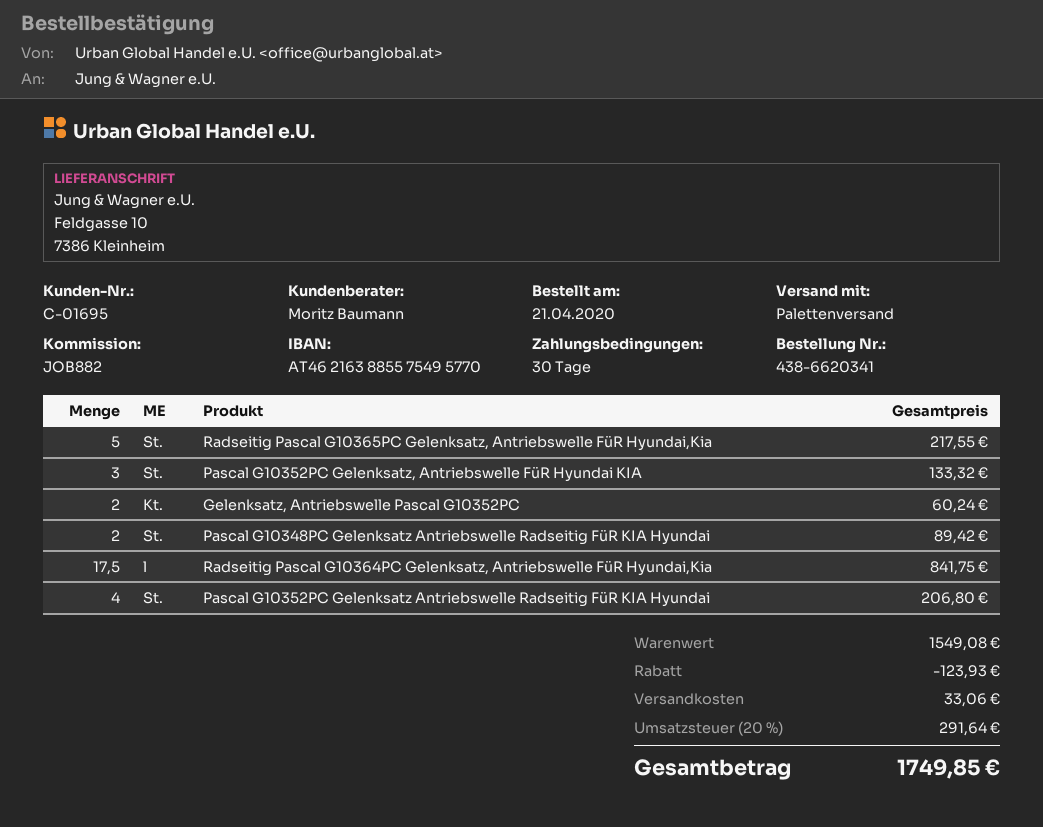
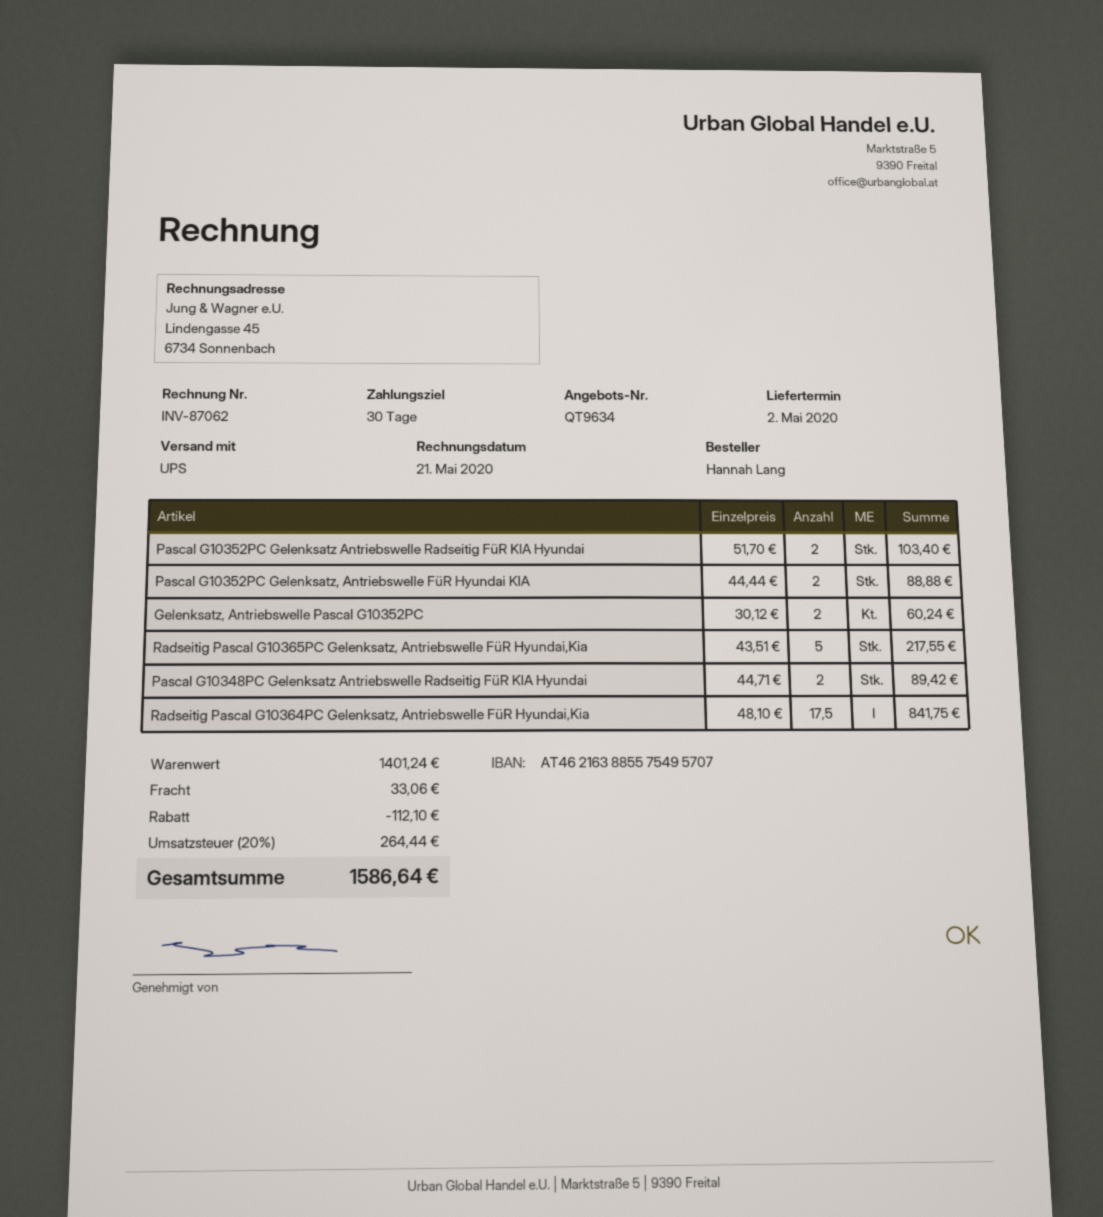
bank account: AT462163885575495770 -> AT462163885575495707
shipping method: pallet freight -> UPS
Pascal G10352PC Gelenksatz, Antriebswelle FüR Hyundai KIA: 3 for 133.32 -> 2 for 88.88
Pascal G10352PC Gelenksatz Antriebswelle Radseitig FüR KIA Hyundai: 4 for 206.80 -> 2 for 103.40
subtotal: 1549.08 -> 1401.24
discount: 123.93 -> 112.10
tax: 20% = 291.64 -> 20% = 264.44
total: 1749.85 -> 1586.64

